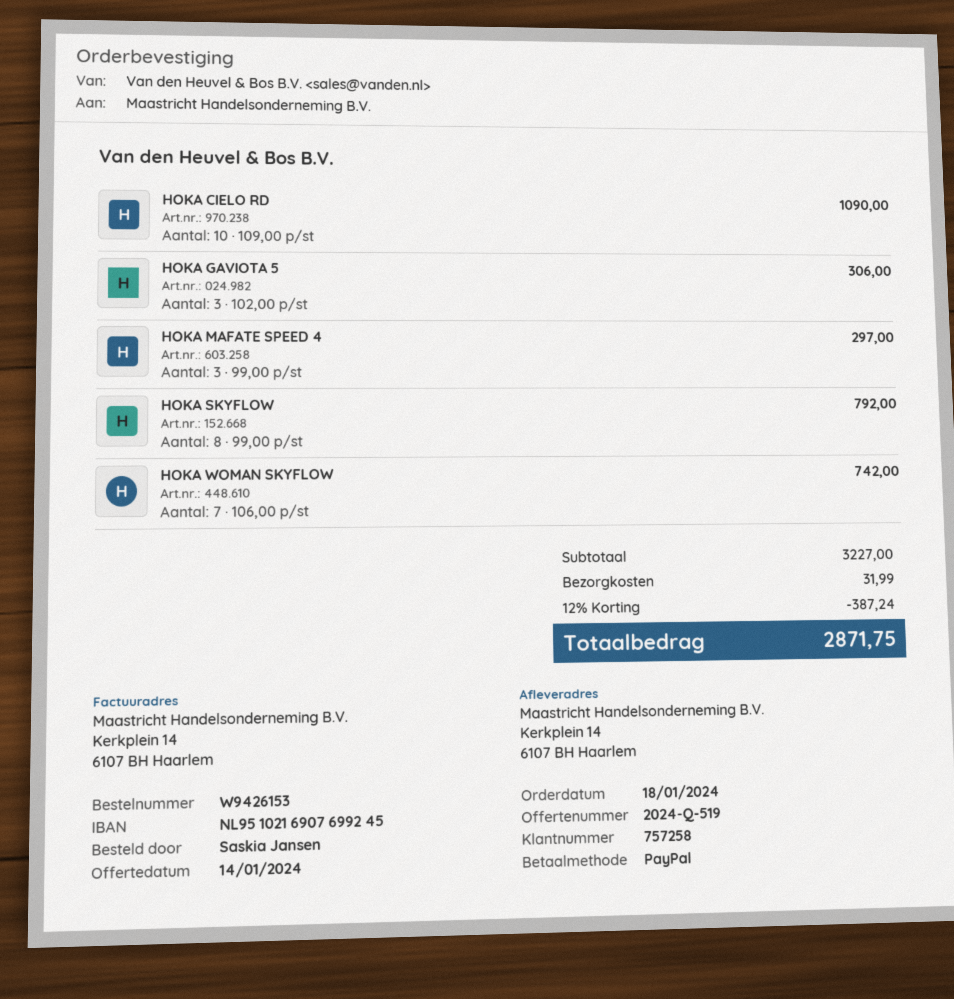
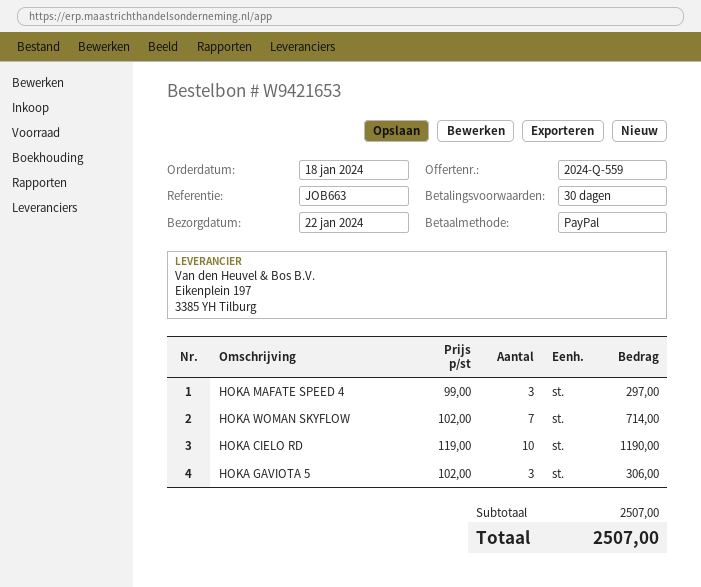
quote number: 2024-Q-519 -> 2024-Q-559
order number: W9426153 -> W9421653
HOKA CIELO RD: 10 x 109.00 = 1090.00 -> 10 x 119.00 = 1190.00
HOKA SKYFLOW: 8 x 99.00 = 792.00 -> none
HOKA WOMAN SKYFLOW: 7 x 106.00 = 742.00 -> 7 x 102.00 = 714.00
subtotal: 3227.00 -> 2507.00
discount: 12% = 387.24 -> none
shipping: 31.99 -> none
total: 2871.75 -> 2507.00

